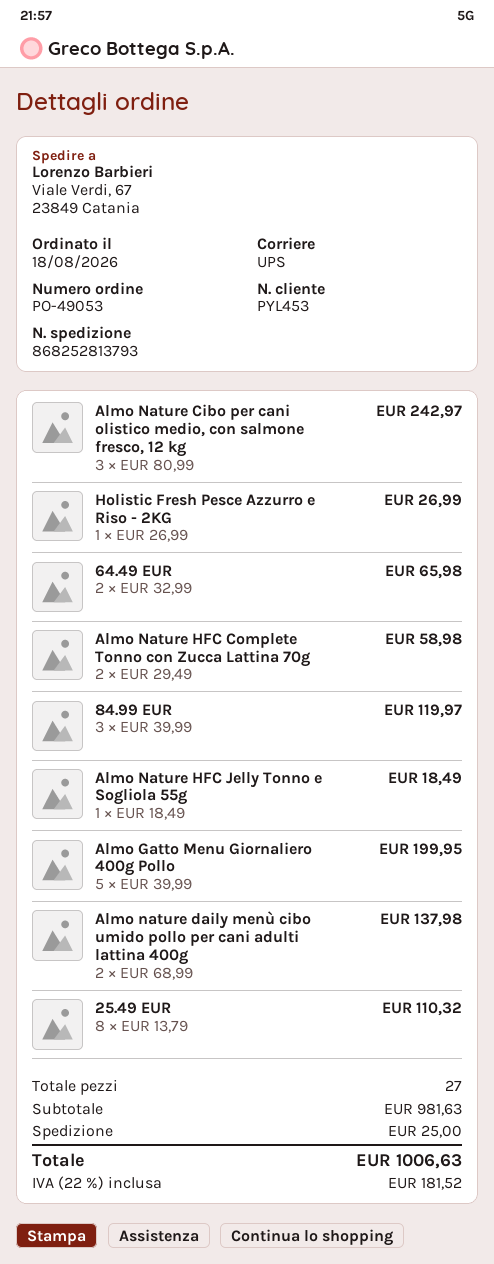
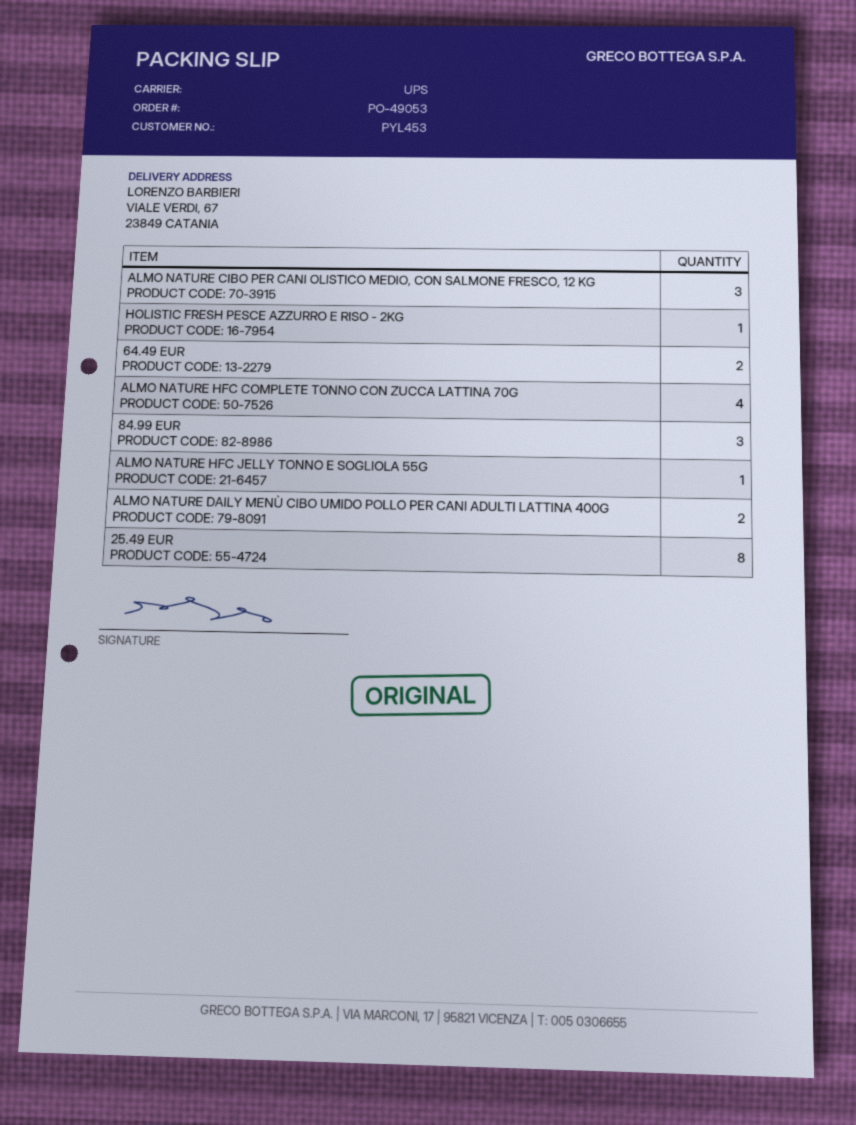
Almo Nature HFC Complete Tonno con Zucca Lattina 70g: 2 -> 4
Almo Gatto Menu Giornaliero 400g Pollo: 5 -> none

